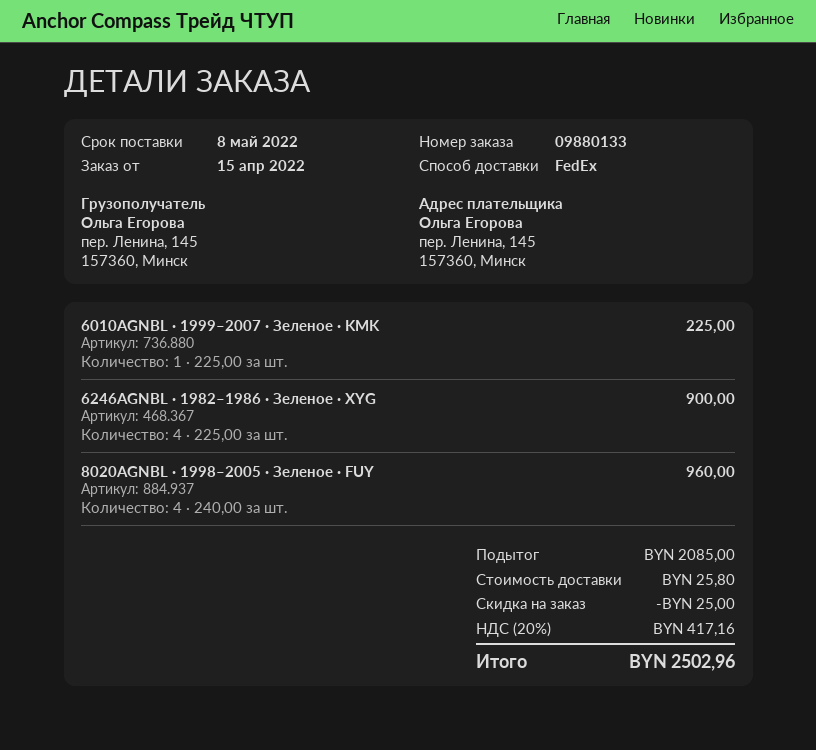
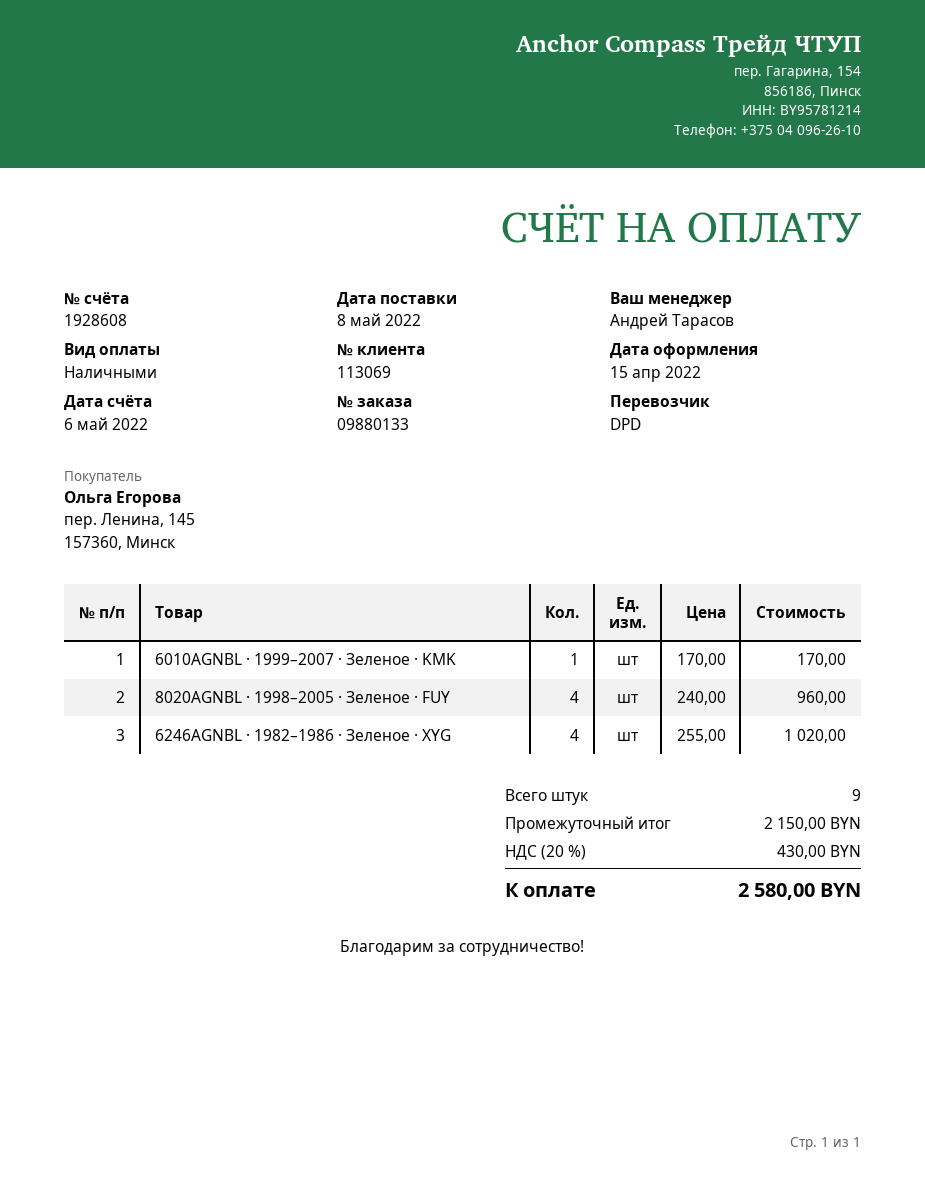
shipping method: FedEx -> DPD
6010AGNBL · 1999–2007 · Зеленое · KMK: 1 x 225.00 = 225.00 -> 1 x 170.00 = 170.00
6246AGNBL · 1982–1986 · Зеленое · XYG: 4 x 225.00 = 900.00 -> 4 x 255.00 = 1020.00
subtotal: 2085.00 -> 2150.00
discount: 25.00 -> none
shipping: 25.80 -> none
tax: 20% = 417.16 -> 20% = 430.00
total: 2502.96 -> 2580.00

